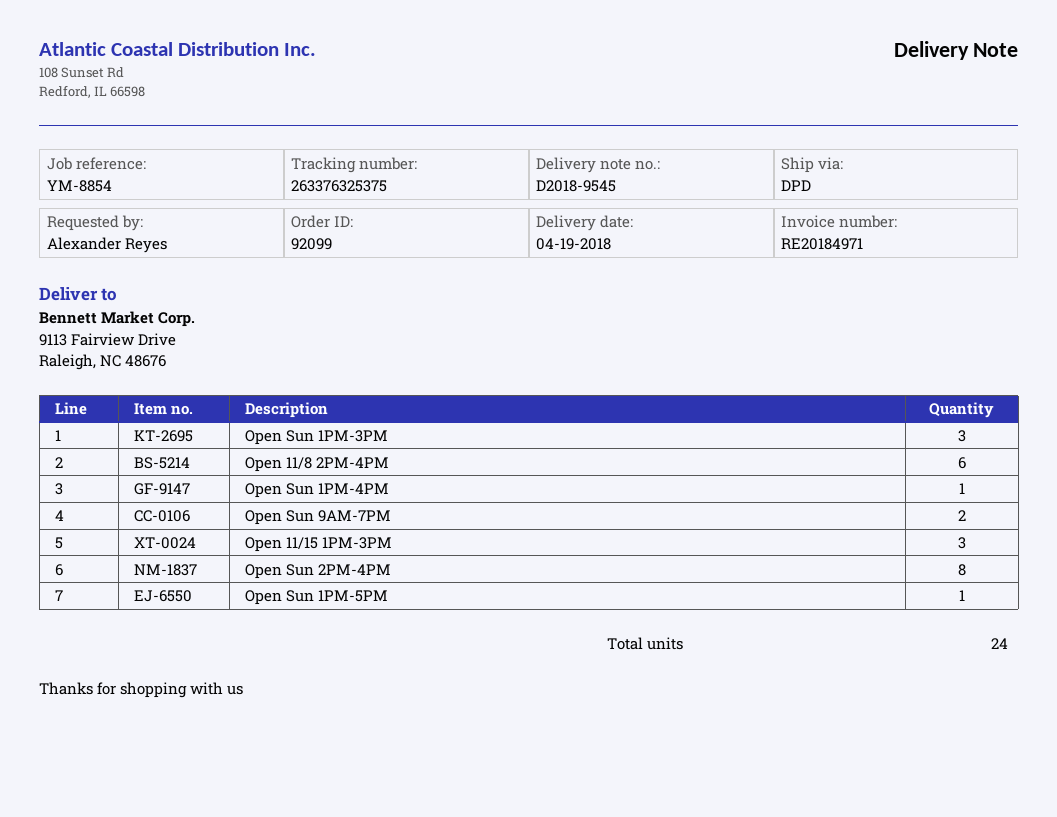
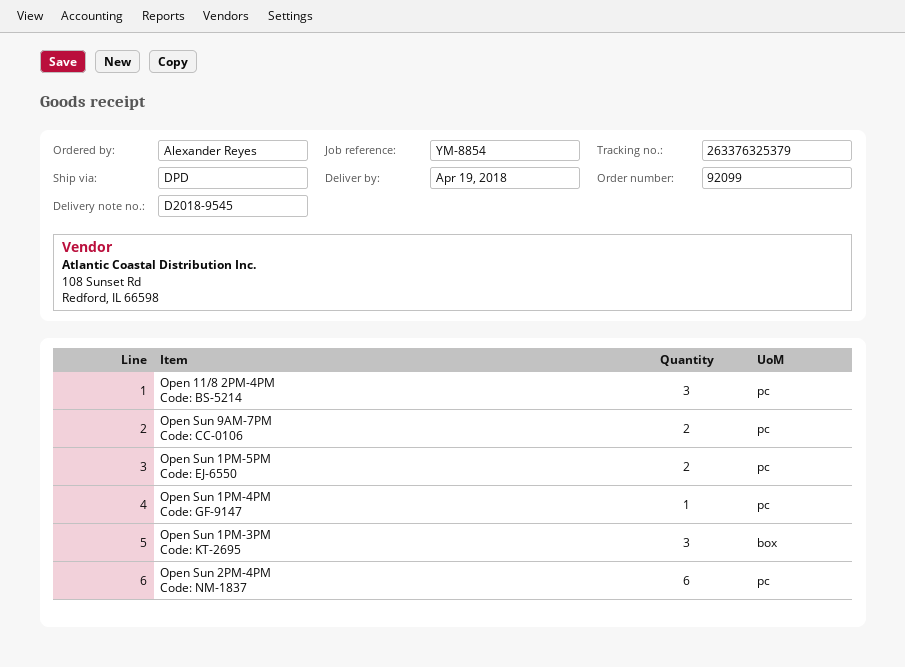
tracking number: 263376325375 -> 263376325379
Open 11/8 2PM-4PM: 6 -> 3
Open 11/15 1PM-3PM: 3 -> none
Open Sun 2PM-4PM: 8 -> 6
Open Sun 1PM-5PM: 1 -> 2

